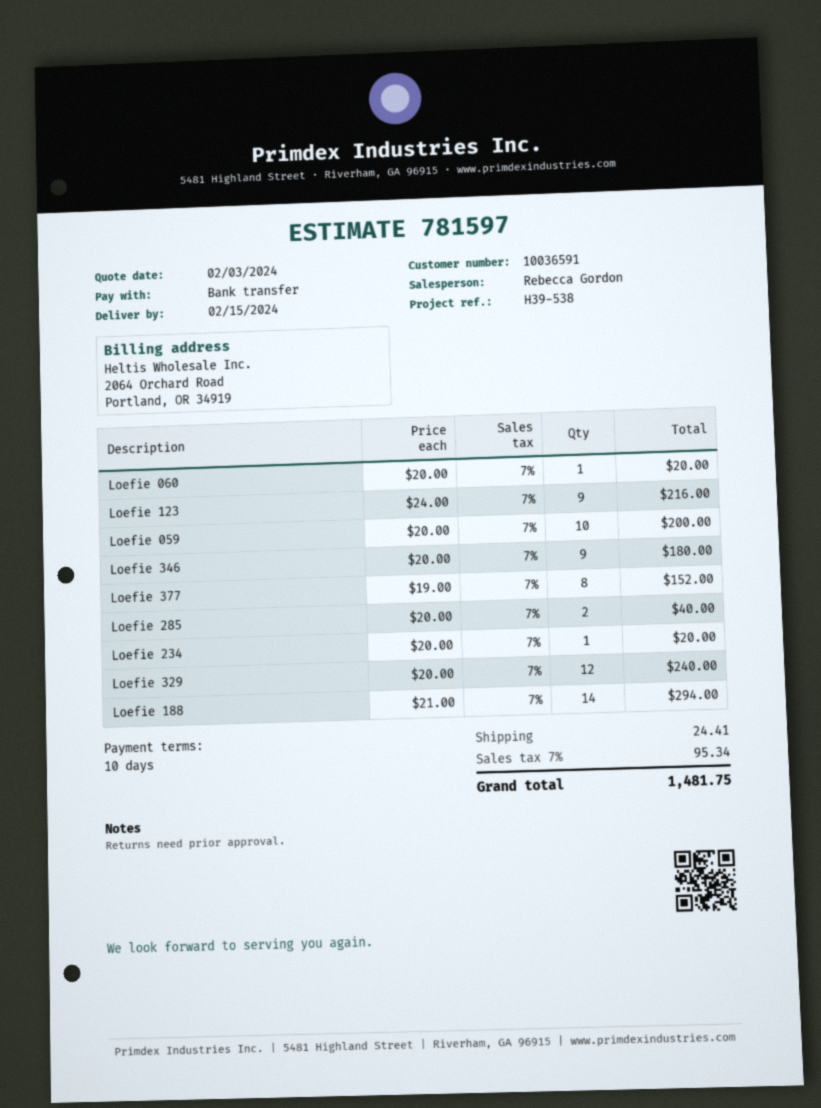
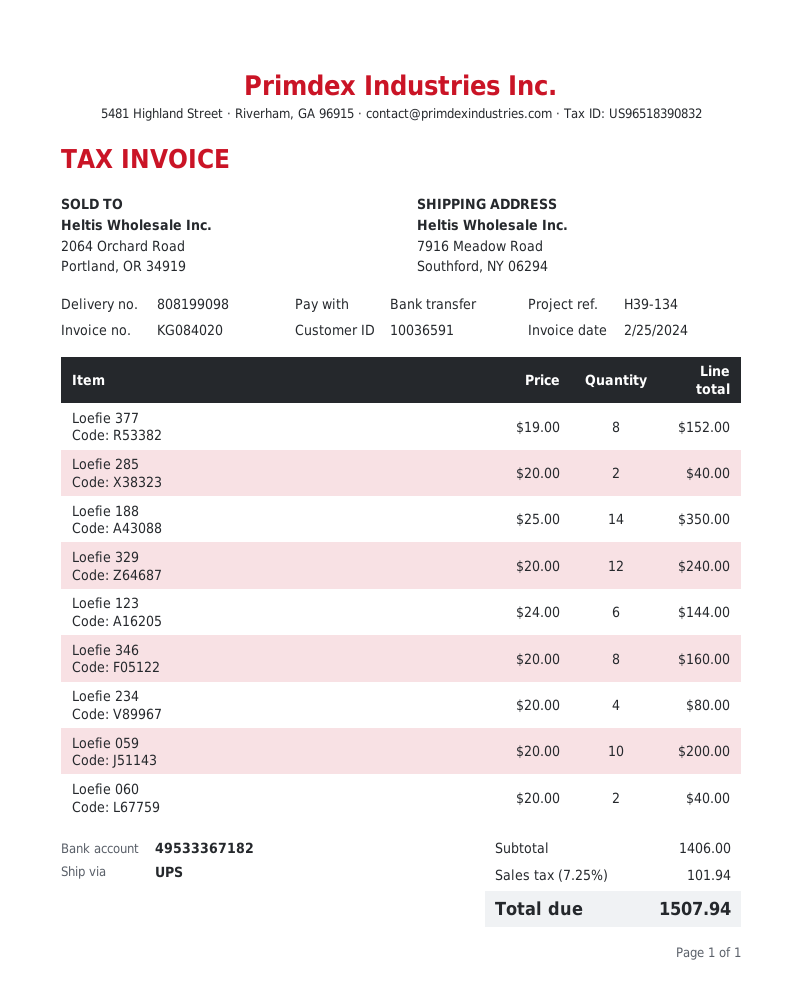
reference: H39-538 -> H39-134
Loefie 060: 1 x 20.00 = 20.00 -> 2 x 20.00 = 40.00
Loefie 123: 9 x 24.00 = 216.00 -> 6 x 24.00 = 144.00
Loefie 346: 9 x 20.00 = 180.00 -> 8 x 20.00 = 160.00
Loefie 234: 1 x 20.00 = 20.00 -> 4 x 20.00 = 80.00
Loefie 188: 14 x 21.00 = 294.00 -> 14 x 25.00 = 350.00
shipping: 24.41 -> none
tax: 7% = 95.34 -> 7.25% = 101.94
total: 1481.75 -> 1507.94

